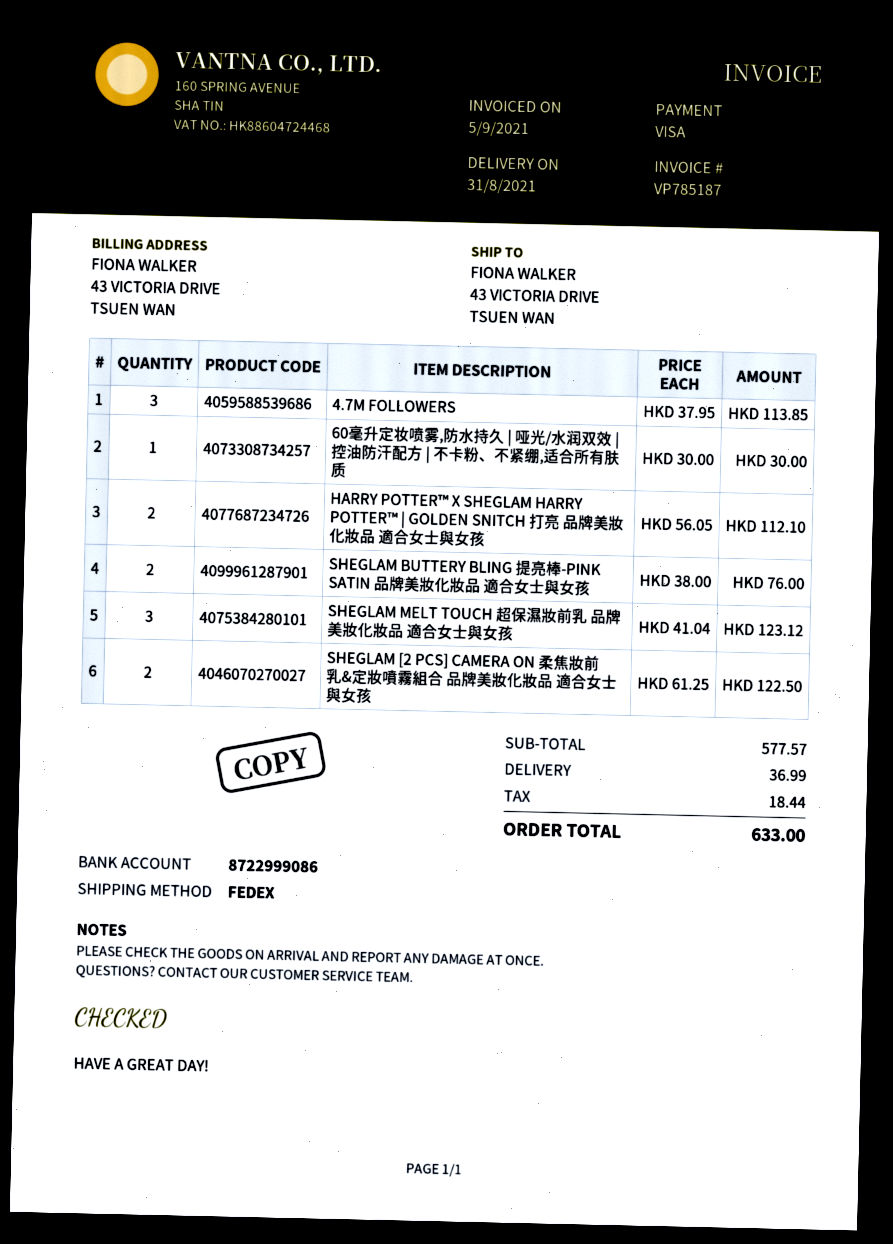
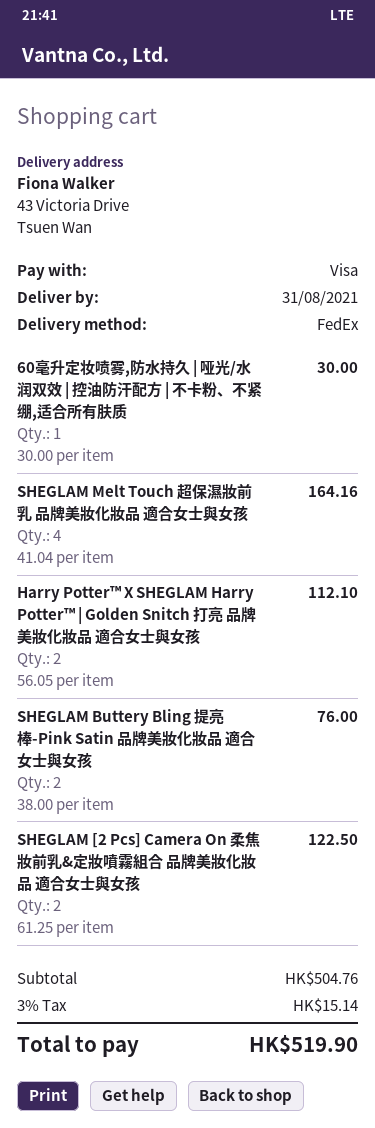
4.7M FOLLOWERS: 3 x 37.95 = 113.85 -> none
SHEGLAM MELT TOUCH 超保濕妝前乳 品牌美妝化妝品 適合女士與女孩: 3 x 41.04 = 123.12 -> 4 x 41.04 = 164.16
subtotal: 577.57 -> 504.76
shipping: 36.99 -> none
tax: 18.44 -> 15.14
total: 633.00 -> 519.90

